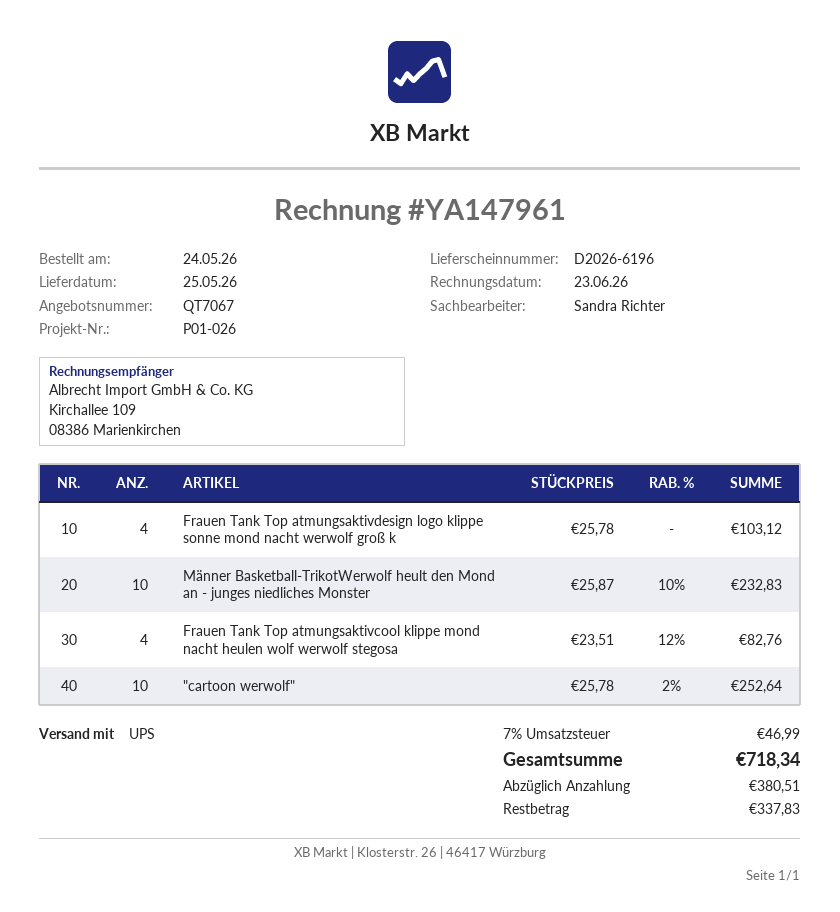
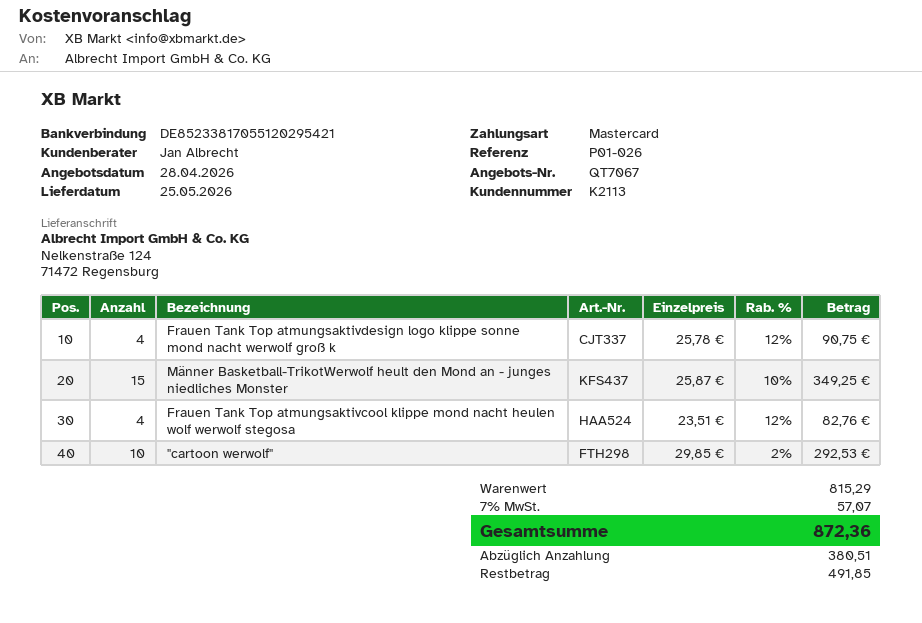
sales rep: Sandra Richter -> Jan Albrecht
Frauen Tank Top atmungsaktivdesign logo klippe sonne mond nacht werwolf groß k: 4 x 25.78 = 103.12 -> 4 x 25.78 - 12% = 90.75
Männer Basketball-TrikotWerwolf heult den Mond an - junges niedliches Monster: 10 x 25.87 - 10% = 232.83 -> 15 x 25.87 - 10% = 349.25
"cartoon werwolf": 10 x 25.78 - 2% = 252.64 -> 10 x 29.85 - 2% = 292.53
tax: 7% = 46.99 -> 7% = 57.07
total: 718.34 -> 872.36
balance: 337.83 -> 491.85

